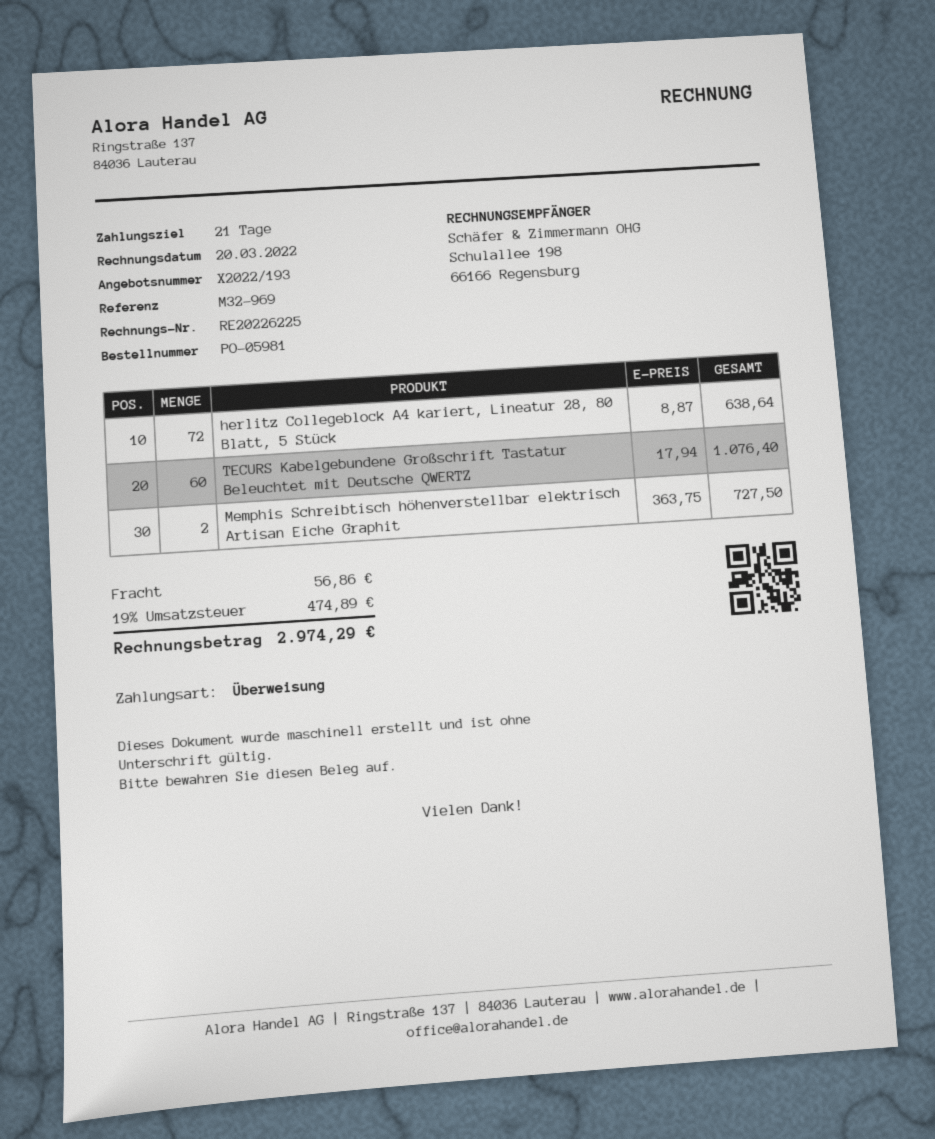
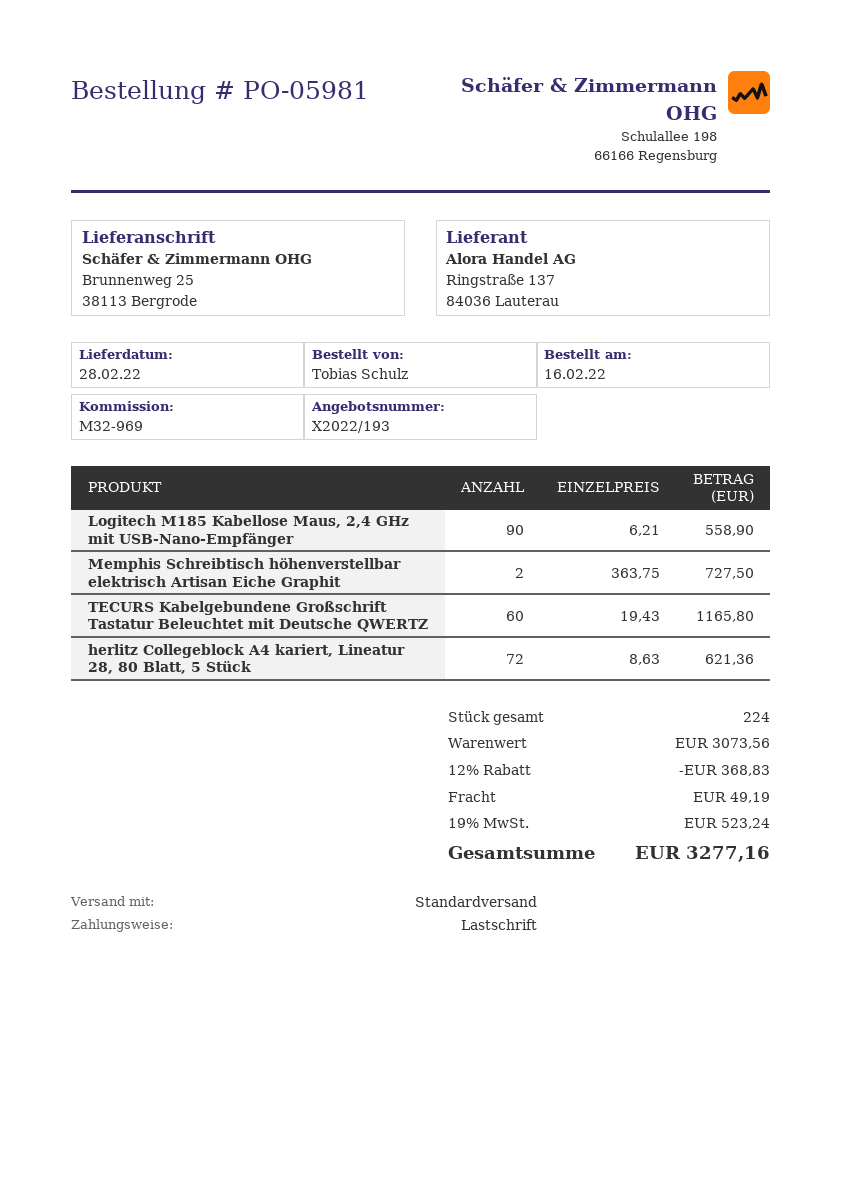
payment method: bank transfer -> direct debit
herlitz Collegeblock A4 kariert, Lineatur 28, 80 Blatt, 5 Stück: 72 x 8.87 = 638.64 -> 72 x 8.63 = 621.36
TECURS Kabelgebundene Großschrift Tastatur Beleuchtet mit Deutsche QWERTZ: 60 x 17.94 = 1076.40 -> 60 x 19.43 = 1165.80
Logitech M185 Kabellose Maus, 2,4 GHz mit USB-Nano-Empfänger: none -> 90 x 6.21 = 558.90
discount: none -> 12% = 368.83
shipping: 56.86 -> 49.19
tax: 19% = 474.89 -> 19% = 523.24
total: 2974.29 -> 3277.16

